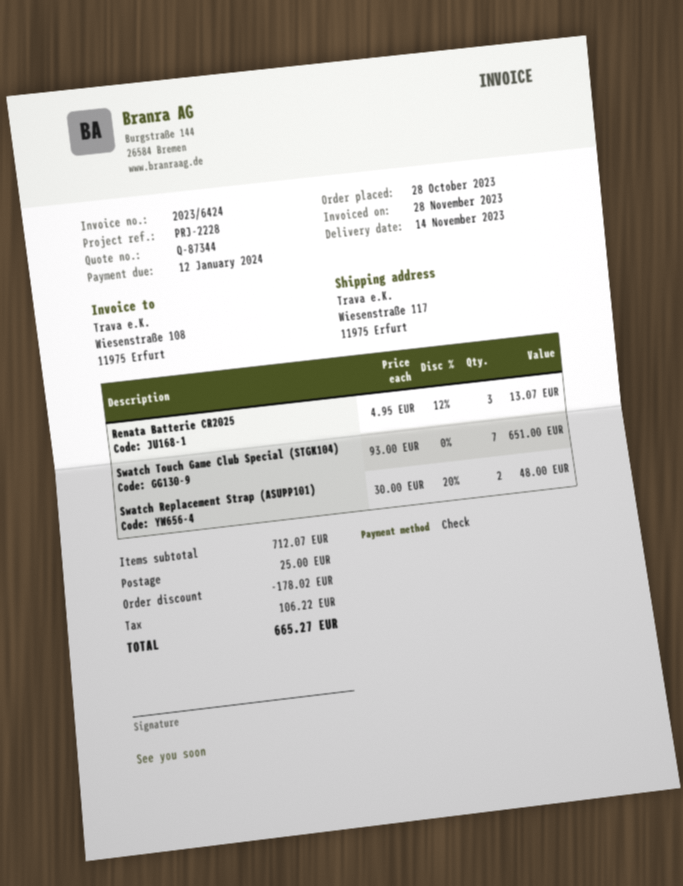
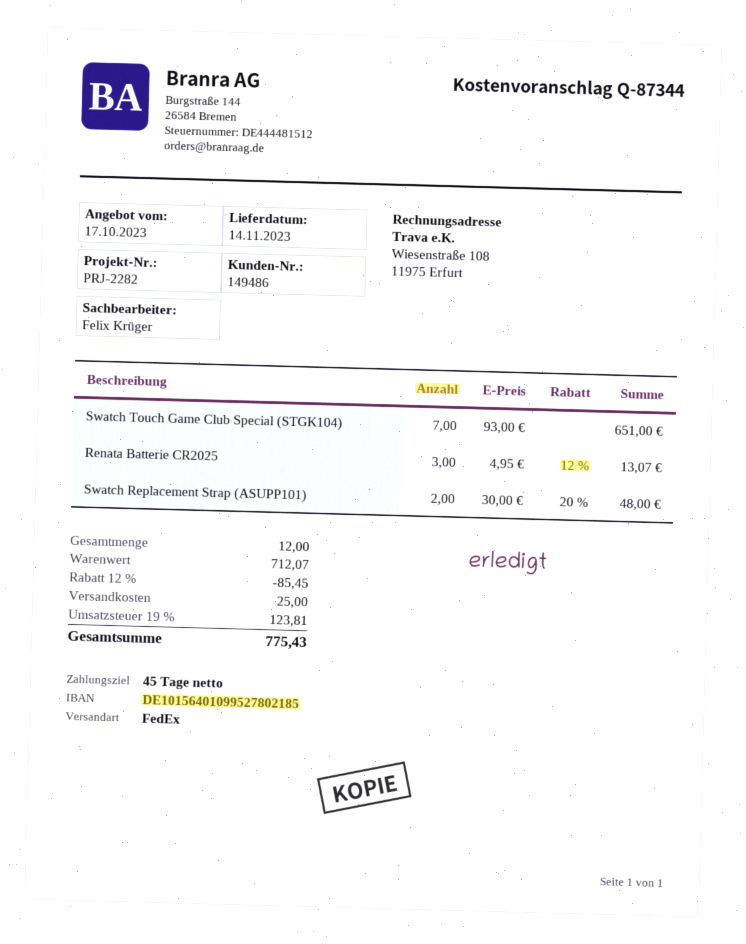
reference: PRJ-2228 -> PRJ-2282
discount: 178.02 -> 85.45
tax: 106.22 -> 123.81
total: 665.27 -> 775.43

